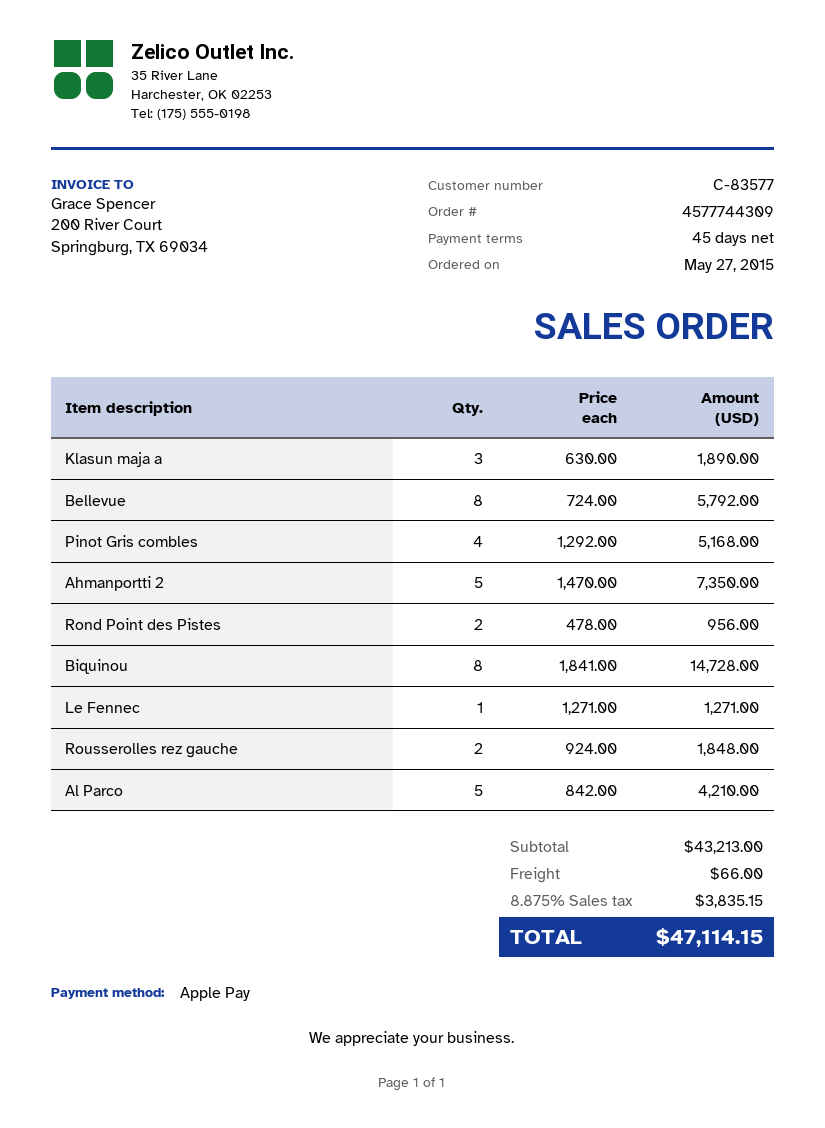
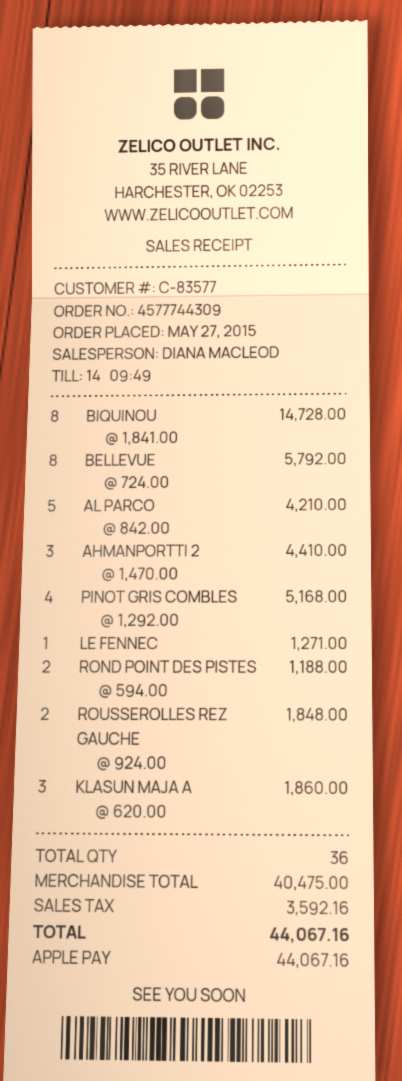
Klasun maja a: 3 x 630.00 = 1890.00 -> 3 x 620.00 = 1860.00
Ahmanportti 2: 5 x 1470.00 = 7350.00 -> 3 x 1470.00 = 4410.00
Rond Point des Pistes: 2 x 478.00 = 956.00 -> 2 x 594.00 = 1188.00
subtotal: 43213.00 -> 40475.00
shipping: 66.00 -> none
tax: 3835.15 -> 3592.16
total: 47114.15 -> 44067.16

